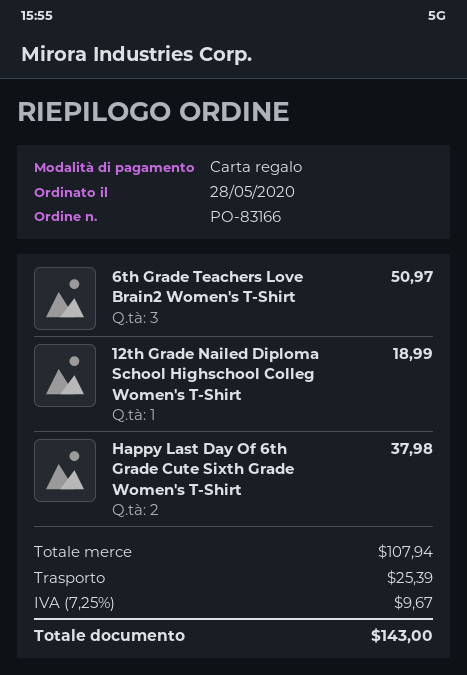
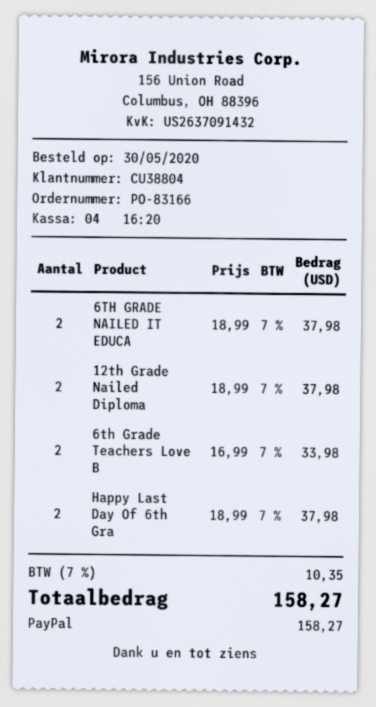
order date: 2020-05-28 -> 2020-05-30
payment method: gift card -> PayPal
6th Grade Teachers Love Brain2 Women's T-Shirt: 3 for 50.97 -> 2 for 33.98
12th Grade Nailed Diploma School Highschool Colleg Women's T-Shirt: 1 for 18.99 -> 2 for 37.98
6TH GRADE NAILED IT EDUCA: none -> 2 for 37.98
shipping: 25.39 -> none
tax: 7.25% = 9.67 -> 7% = 10.35
total: 143.00 -> 158.27

